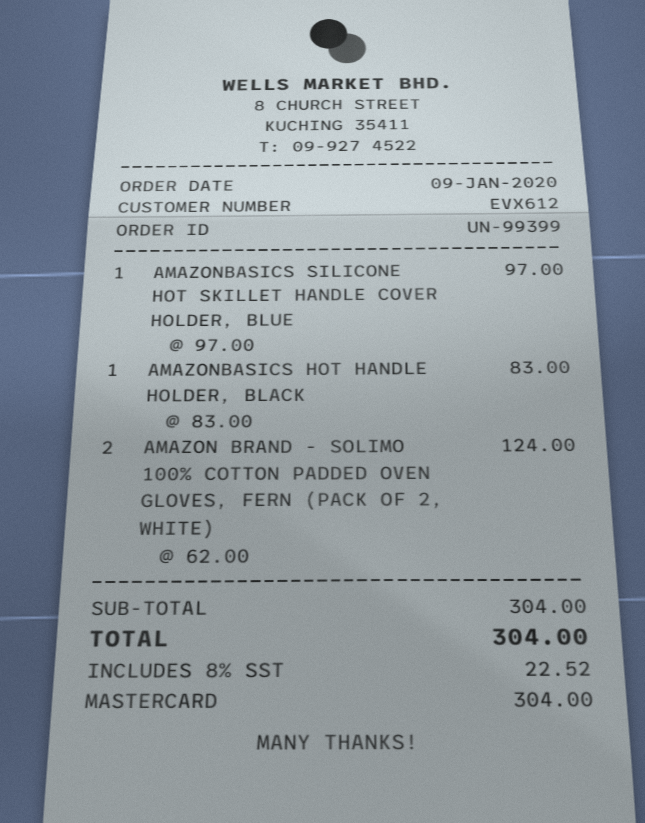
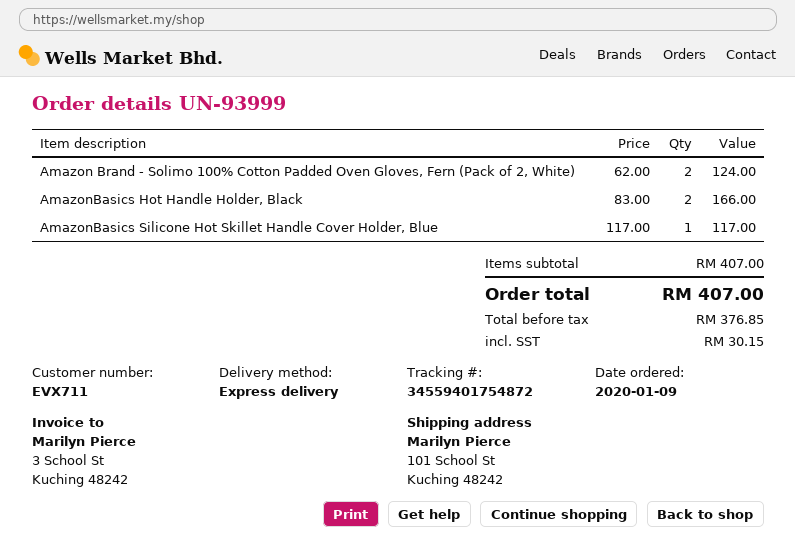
order number: UN-99399 -> UN-93999
customer number: EVX612 -> EVX711
AMAZONBASICS SILICONE HOT SKILLET HANDLE COVER HOLDER, BLUE: 1 x 97.00 = 97.00 -> 1 x 117.00 = 117.00
AMAZONBASICS HOT HANDLE HOLDER, BLACK: 1 x 83.00 = 83.00 -> 2 x 83.00 = 166.00
subtotal: 304.00 -> 407.00
tax: 22.52 -> 30.15
total: 304.00 -> 407.00

